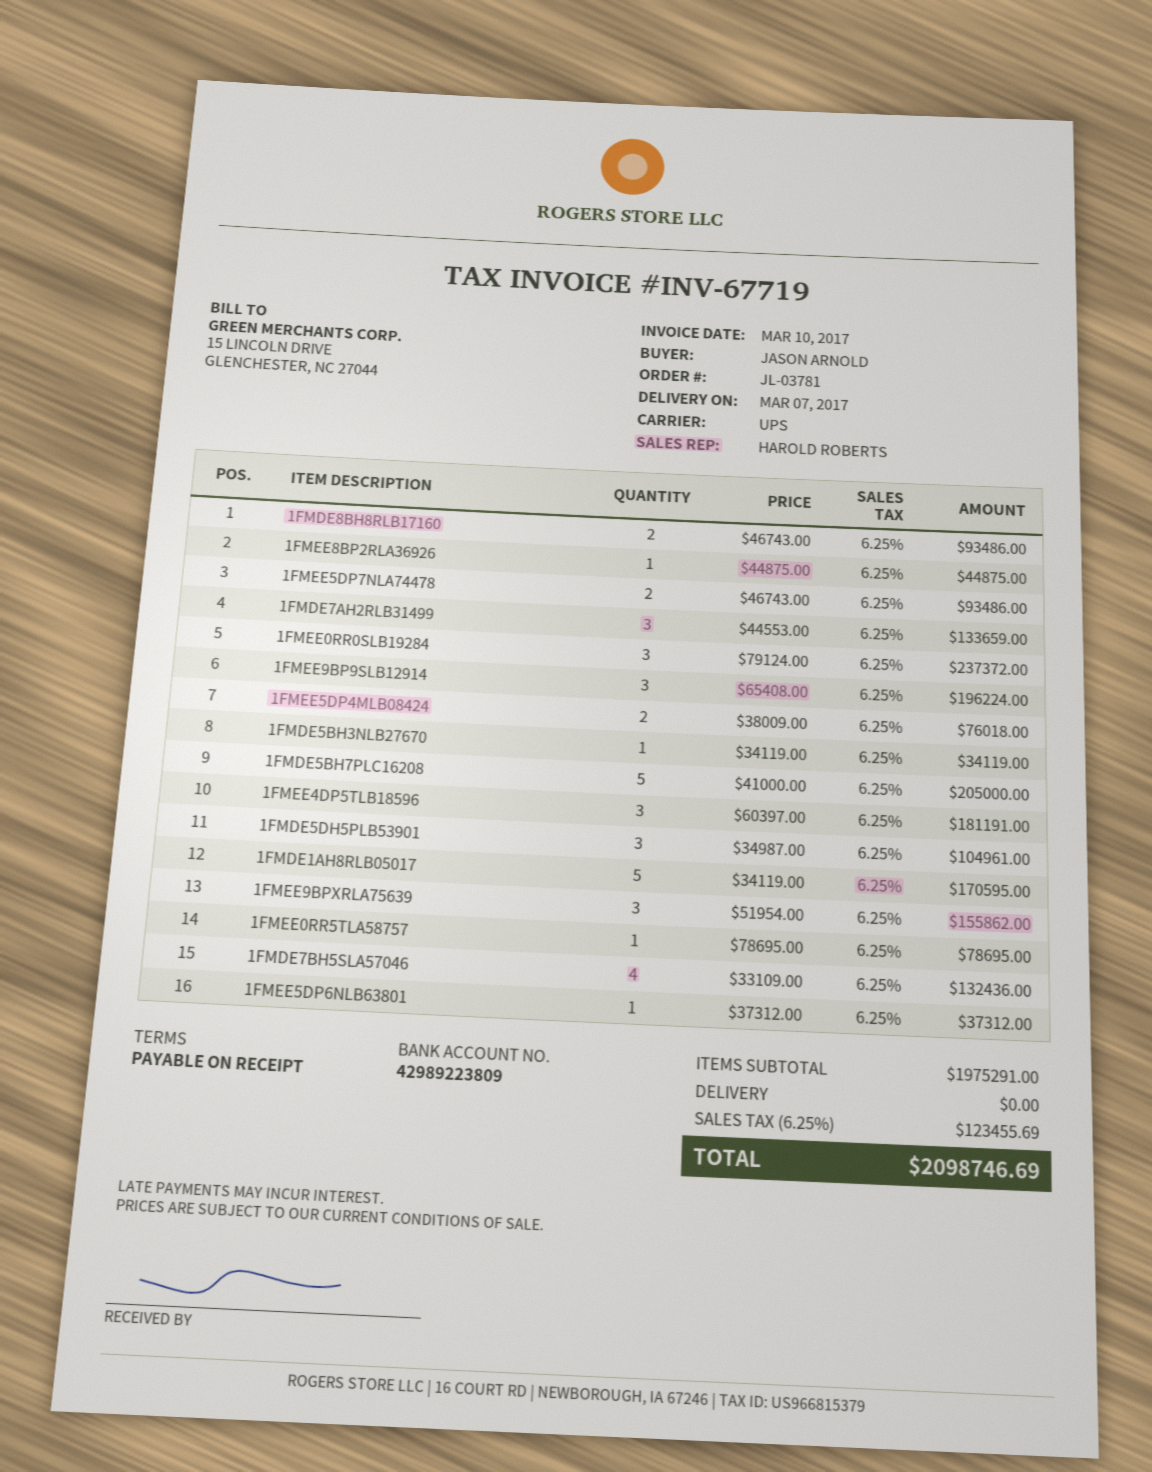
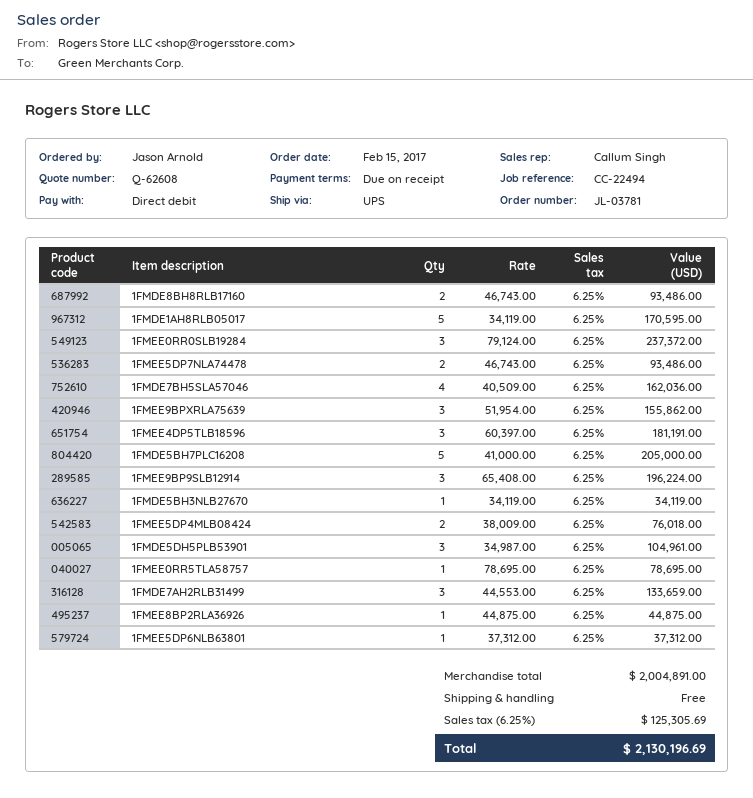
sales rep: HAROLD ROBERTS -> Callum Singh
1FMDE7BH5SLA57046: 4 x 33109.00 = 132436.00 -> 4 x 40509.00 = 162036.00
subtotal: 1975291.00 -> 2004891.00
tax: 6.25% = 123455.69 -> 6.25% = 125305.69
total: 2098746.69 -> 2130196.69

